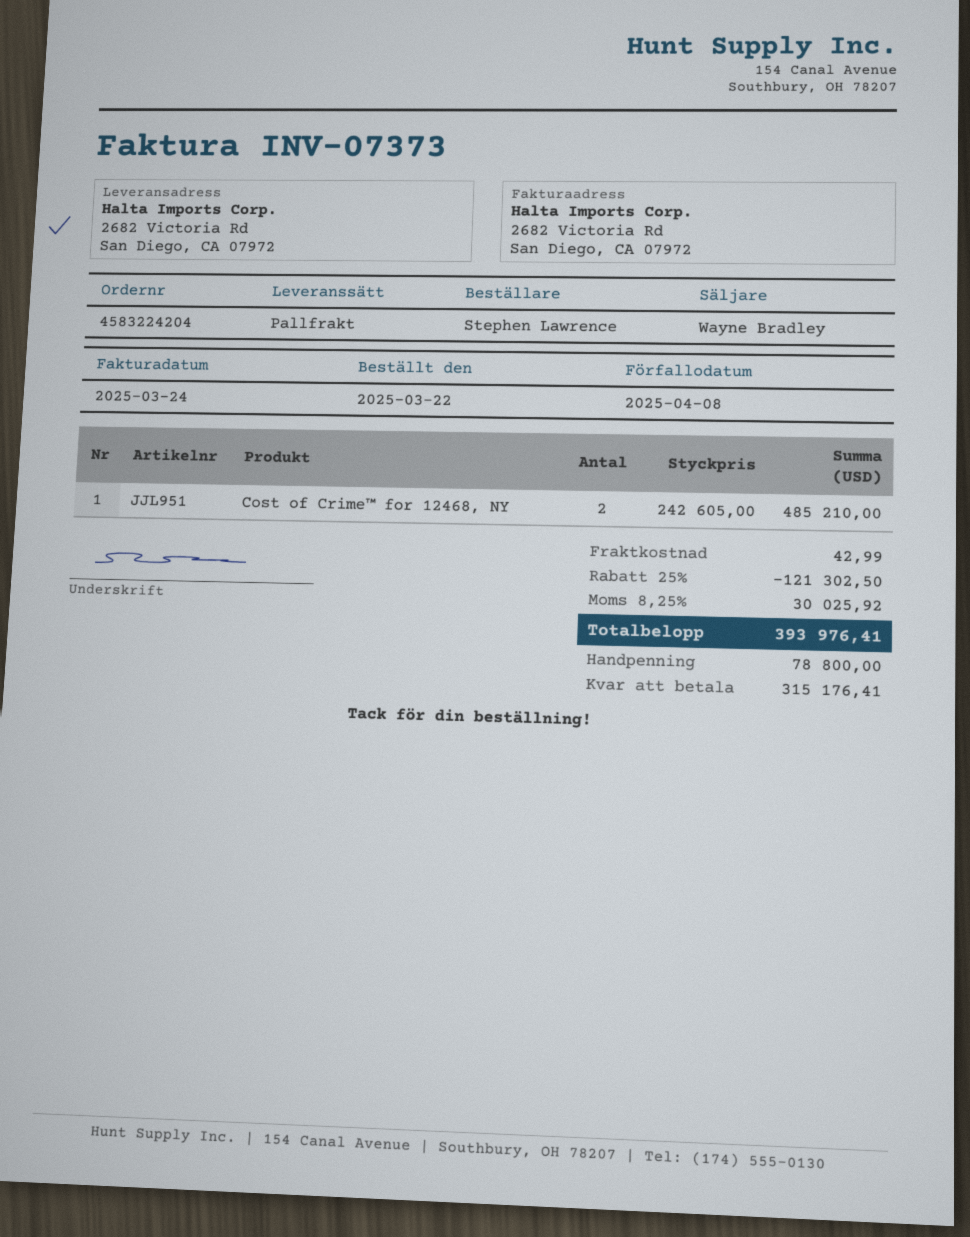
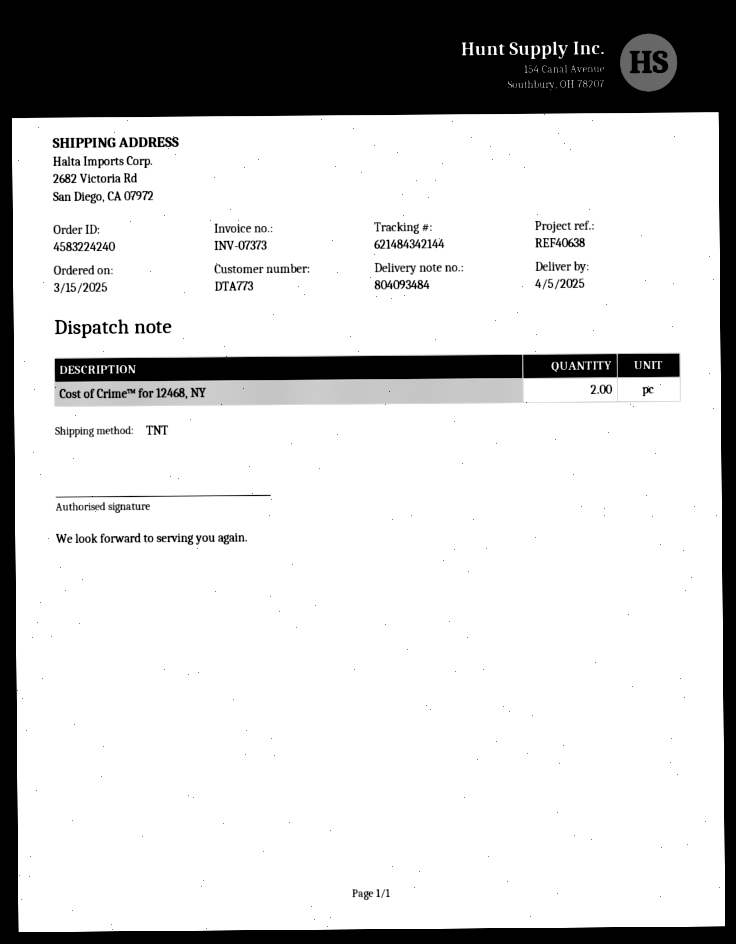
order number: 4583224204 -> 4583224240
order date: 2025-03-22 -> 2025-03-15
shipping method: pallet freight -> TNT

